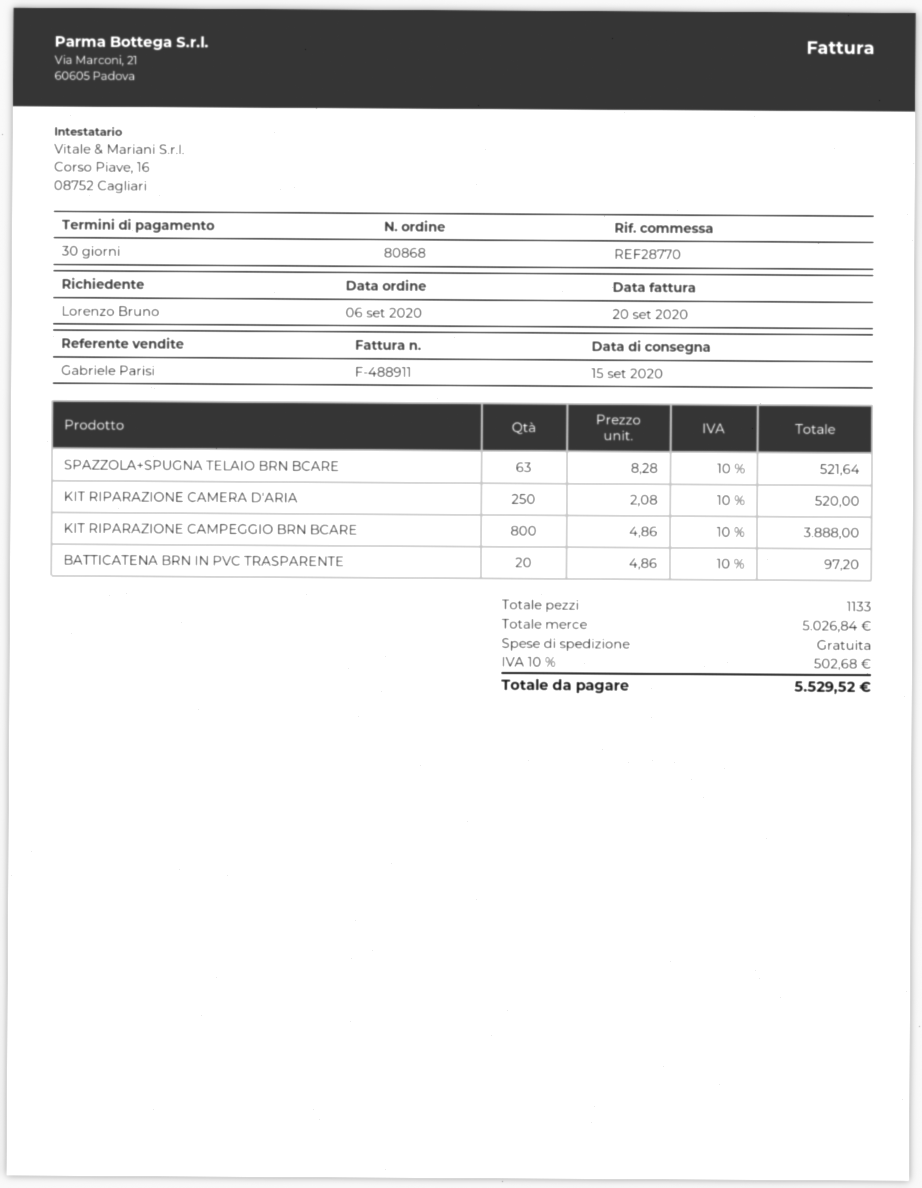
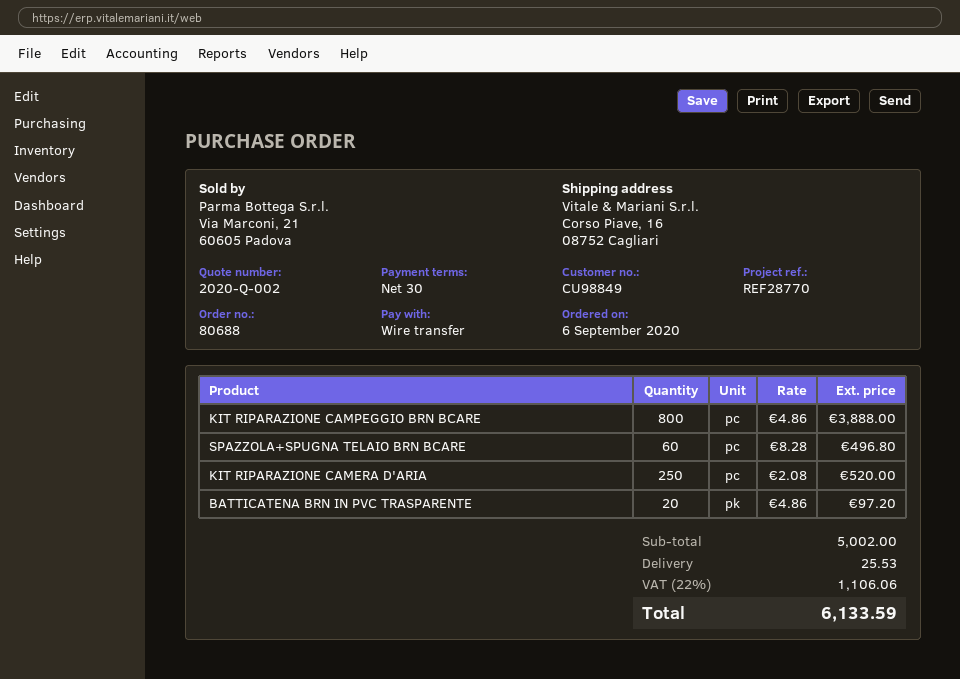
order number: 80868 -> 80688
SPAZZOLA+SPUGNA TELAIO BRN BCARE: 63 x 8.28 = 521.64 -> 60 x 8.28 = 496.80
subtotal: 5026.84 -> 5002.00
shipping: 0.00 -> 25.53
tax: 10% = 502.68 -> 22% = 1106.06
total: 5529.52 -> 6133.59

